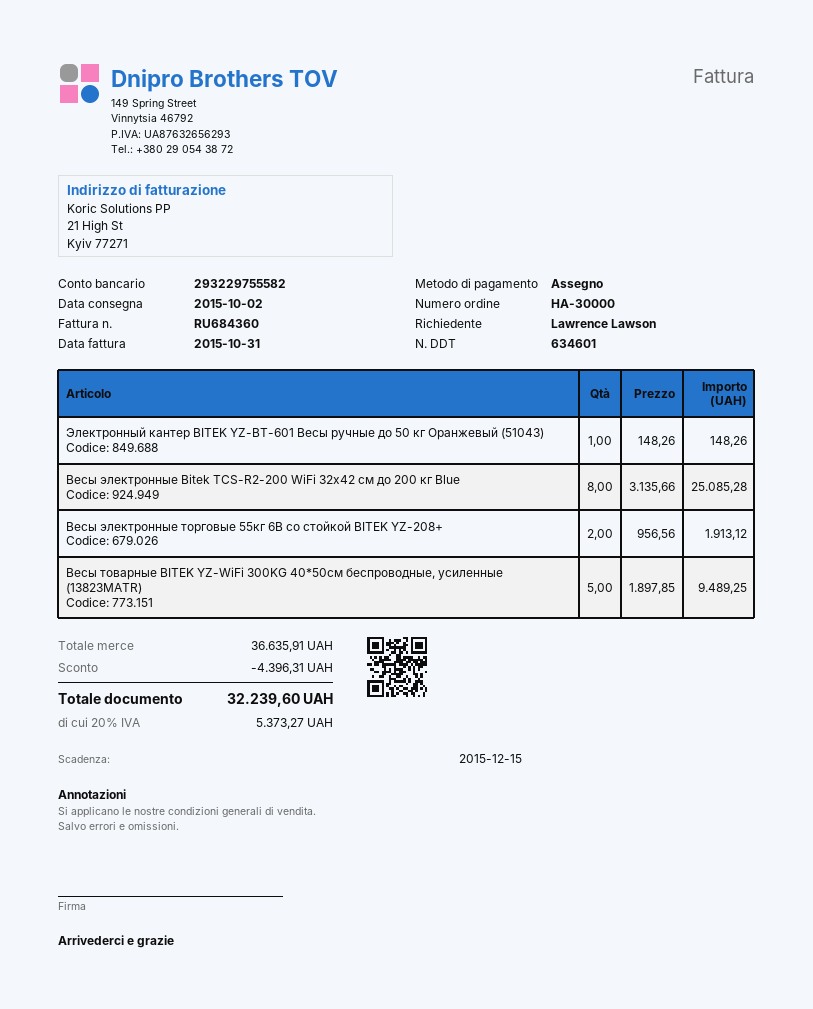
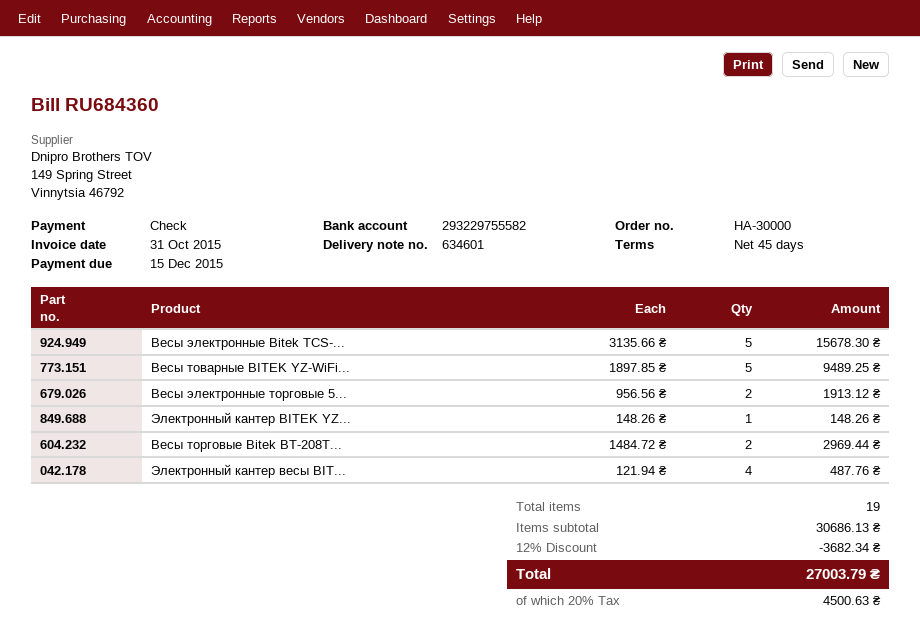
Весы электронные Bitek TCS-R2-200 WiFi 32х42 см до 200 кг Blue: 8 x 3135.66 = 25085.28 -> 5 x 3135.66 = 15678.30
Весы торговые Bitek BT-208T...: none -> 2 x 1484.72 = 2969.44
Электронный кантер весы BIT...: none -> 4 x 121.94 = 487.76
subtotal: 36635.91 -> 30686.13
discount: 4396.31 -> 3682.34
tax: 20% = 5373.27 -> 20% = 4500.63
total: 32239.60 -> 27003.79

